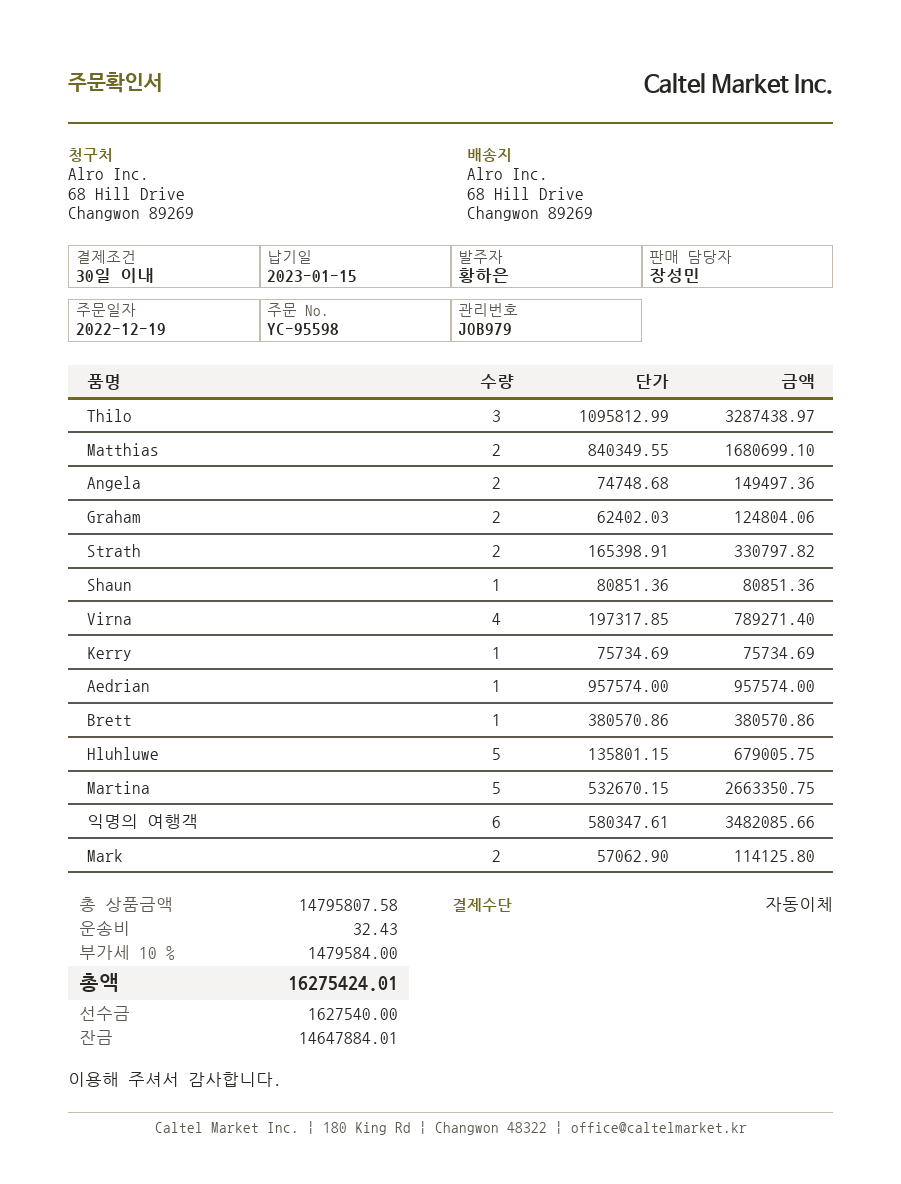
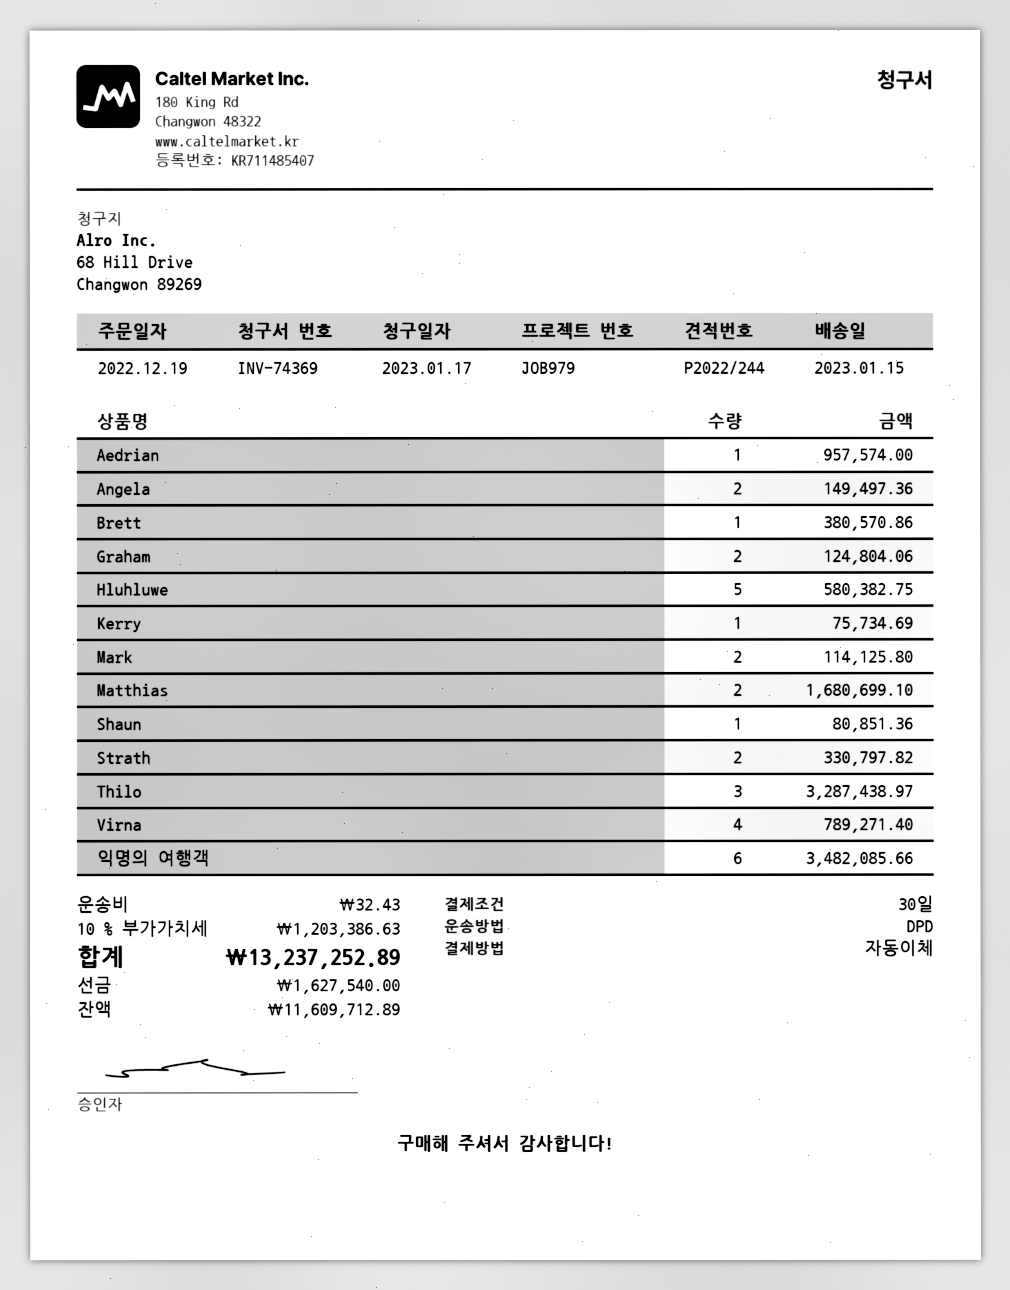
Hluhluwe: 5 for 679005.75 -> 5 for 580382.75
Martina: 5 for 2663350.75 -> none
tax: 10% = 1479584.00 -> 10% = 1203386.63
total: 16275424.01 -> 13237252.89
balance: 14647884.01 -> 11609712.89

